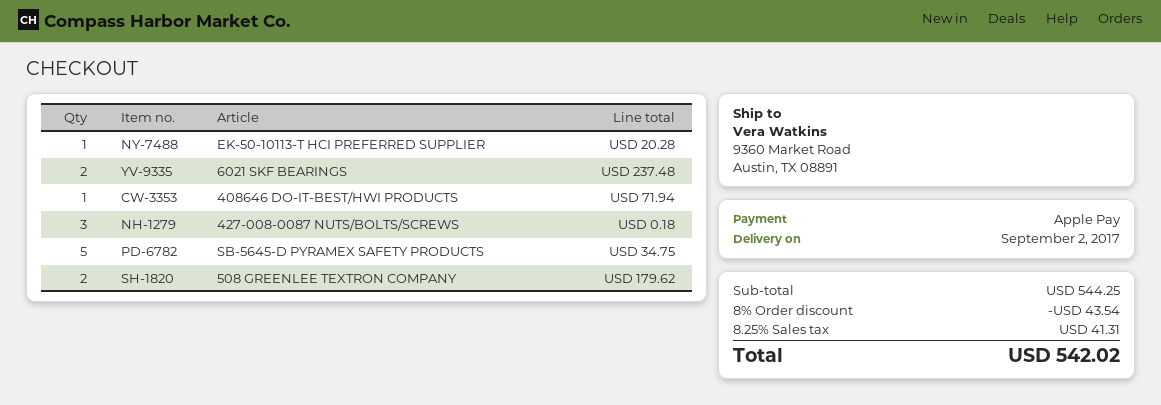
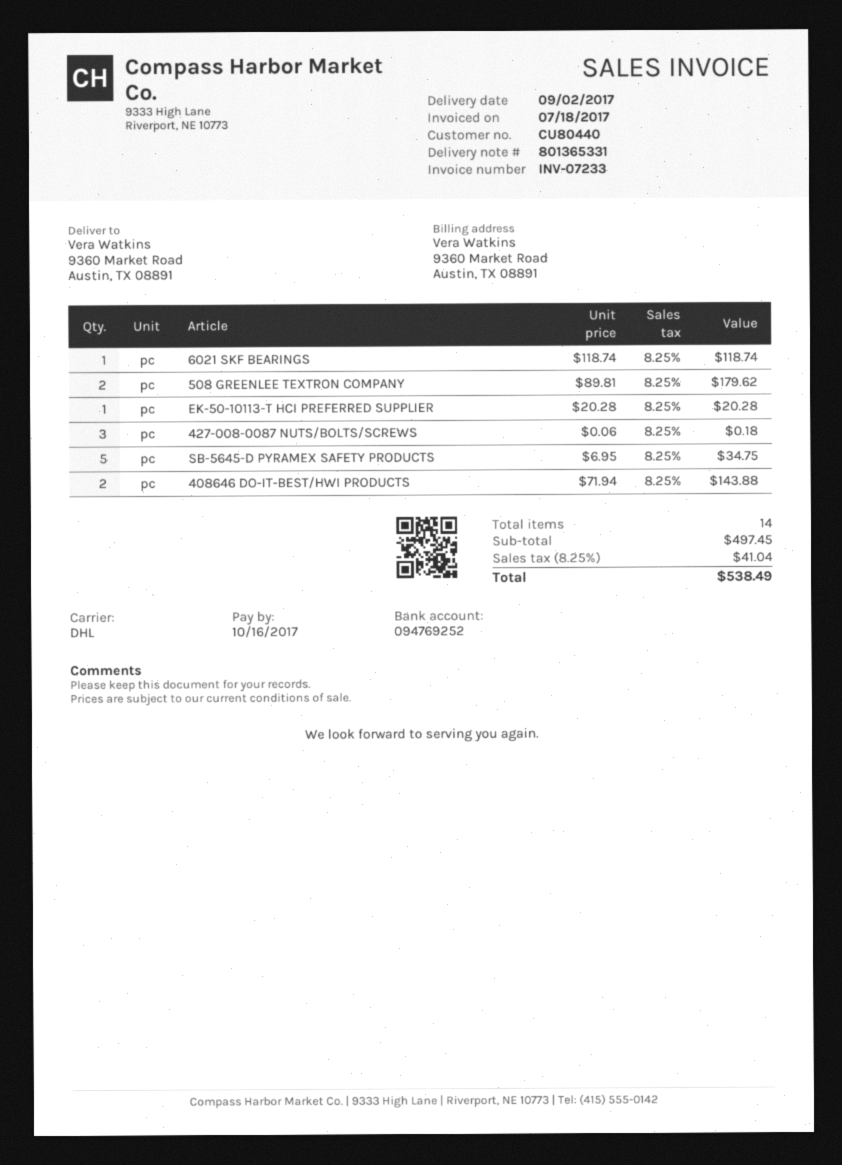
6021 SKF BEARINGS: 2 for 237.48 -> 1 for 118.74
408646 DO-IT-BEST/HWI PRODUCTS: 1 for 71.94 -> 2 for 143.88
subtotal: 544.25 -> 497.45
discount: 8% = 43.54 -> none
tax: 8.25% = 41.31 -> 8.25% = 41.04
total: 542.02 -> 538.49

